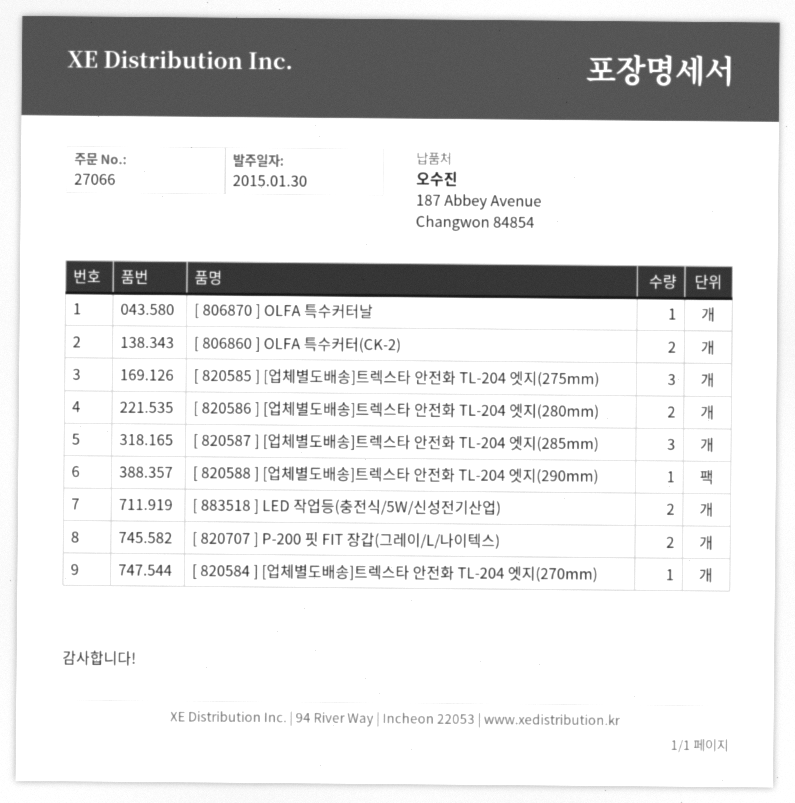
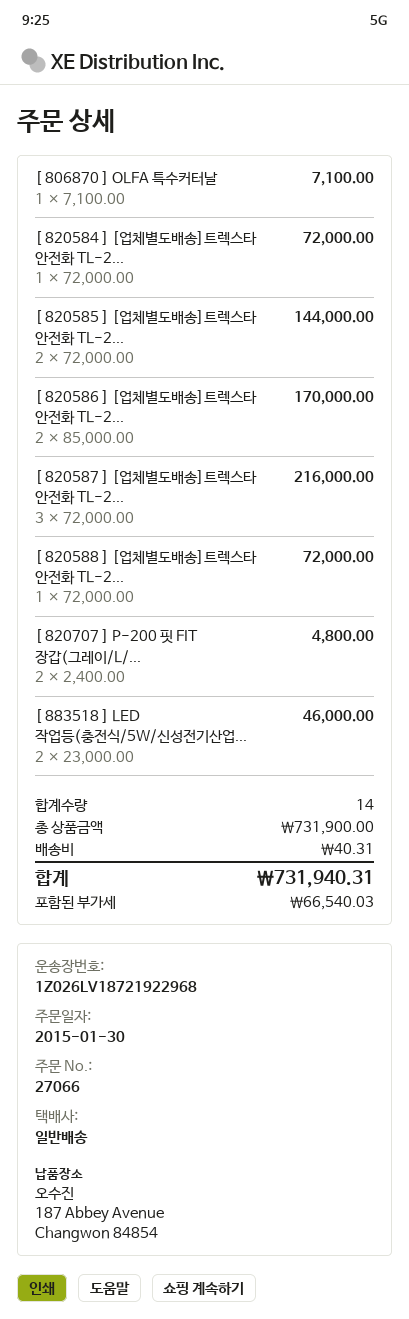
[ 806860 ] OLFA 특수커터(CK-2): 2 -> none
[ 820585 ] [업체별도배송]트렉스타 안전화 TL-204 엣지(275mm): 3 -> 2

